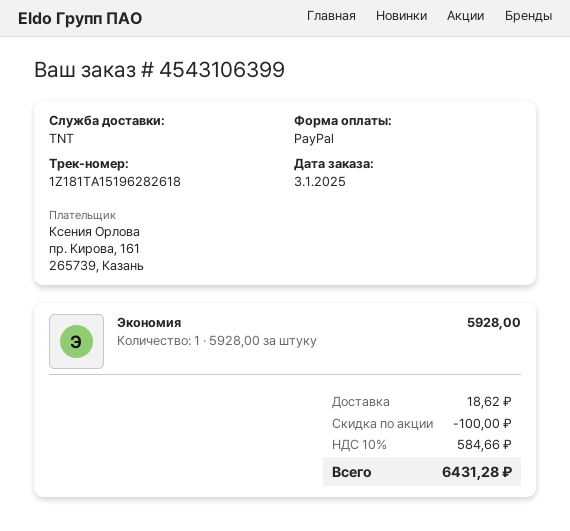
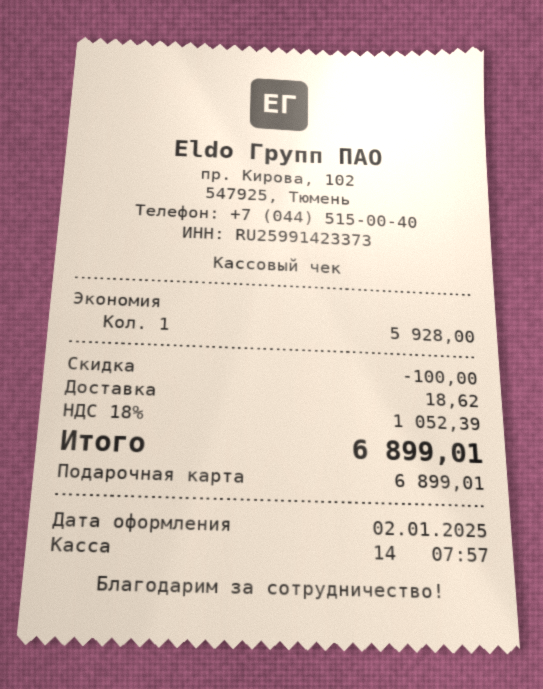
order date: 2025-01-03 -> 2025-01-02
payment method: PayPal -> gift card
tax: 10% = 584.66 -> 18% = 1052.39
total: 6431.28 -> 6899.01

